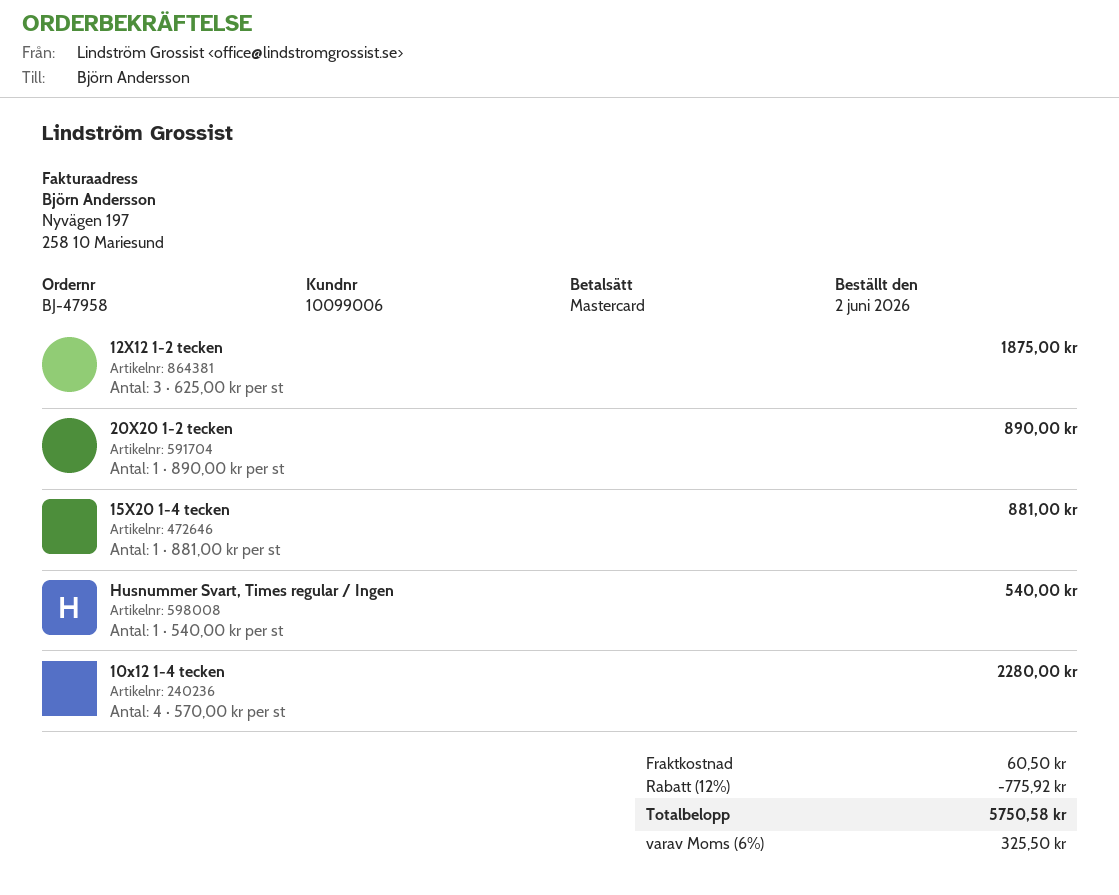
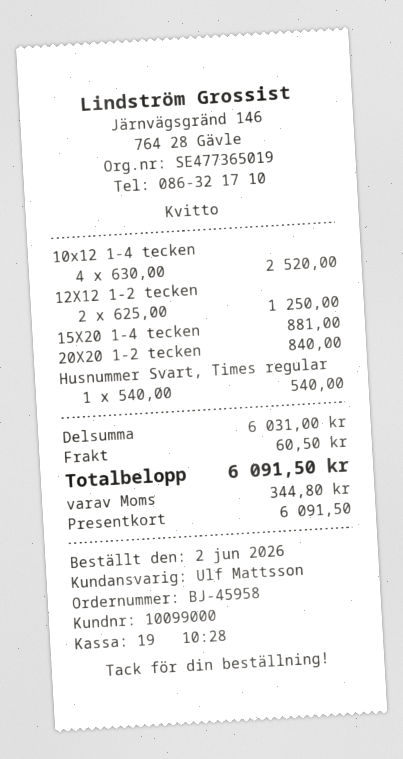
order number: BJ-47958 -> BJ-45958
customer number: 10099006 -> 10099000
payment method: Mastercard -> gift card
12X12 1-2 tecken: 3 x 625.00 = 1875.00 -> 2 x 625.00 = 1250.00
20X20 1-2 tecken: 1 x 890.00 = 890.00 -> 1 x 840.00 = 840.00
10x12 1-4 tecken: 4 x 570.00 = 2280.00 -> 4 x 630.00 = 2520.00
discount: 12% = 775.92 -> none
tax: 325.50 -> 344.80
total: 5750.58 -> 6091.50

